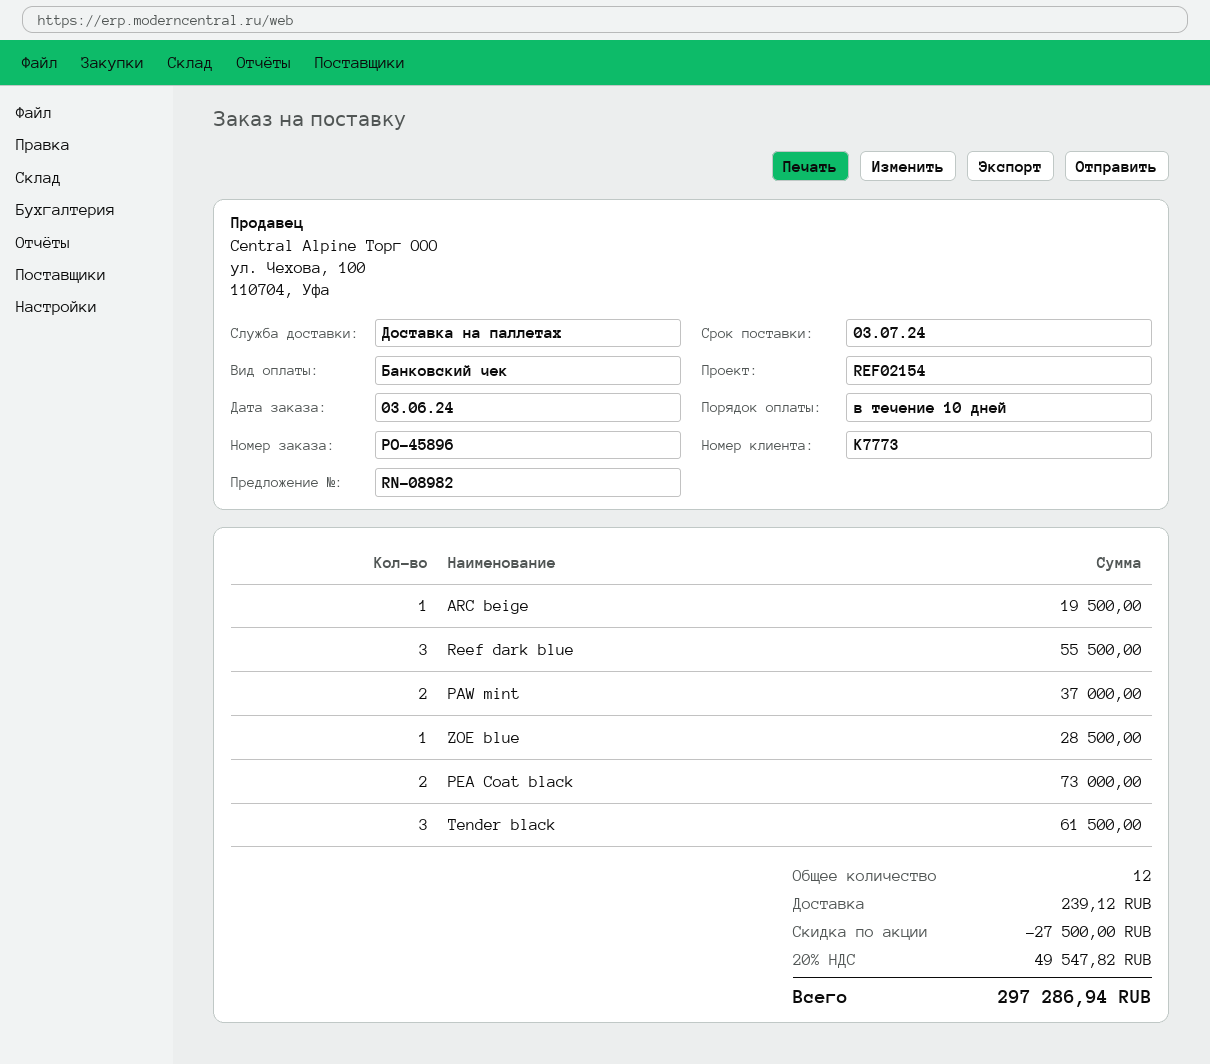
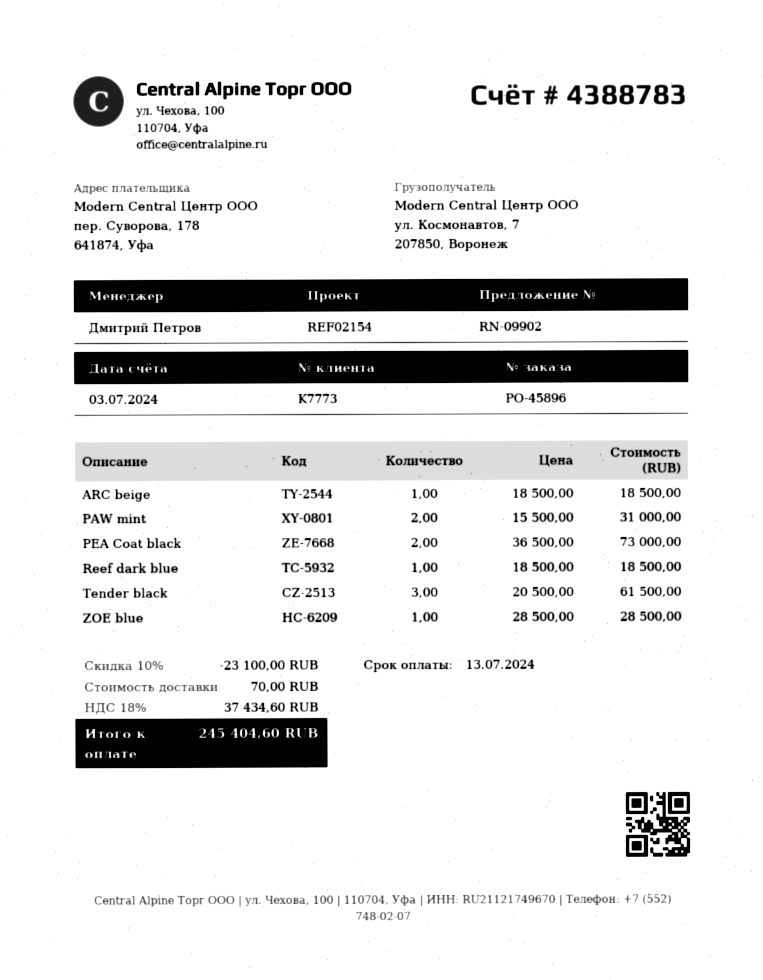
quote number: RN-08982 -> RN-09902
ARC beige: 1 for 19500.00 -> 1 for 18500.00
Reef dark blue: 3 for 55500.00 -> 1 for 18500.00
PAW mint: 2 for 37000.00 -> 2 for 31000.00
discount: 27500.00 -> 23100.00
shipping: 239.12 -> 70.00
tax: 20% = 49547.82 -> 18% = 37434.60
total: 297286.94 -> 245404.60

